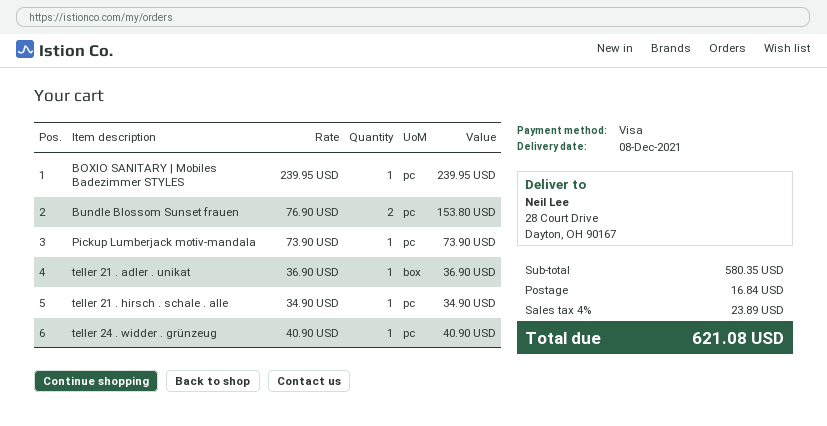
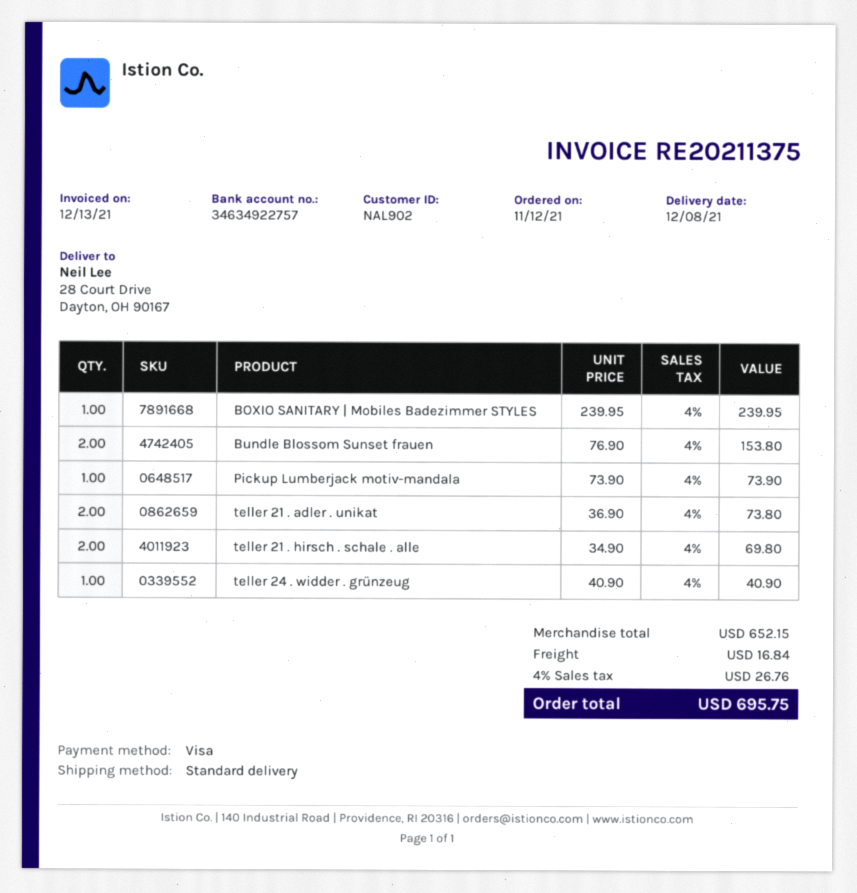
teller 21 . adler . unikat: 1 x 36.90 = 36.90 -> 2 x 36.90 = 73.80
teller 21 . hirsch . schale . alle: 1 x 34.90 = 34.90 -> 2 x 34.90 = 69.80
subtotal: 580.35 -> 652.15
tax: 4% = 23.89 -> 4% = 26.76
total: 621.08 -> 695.75

